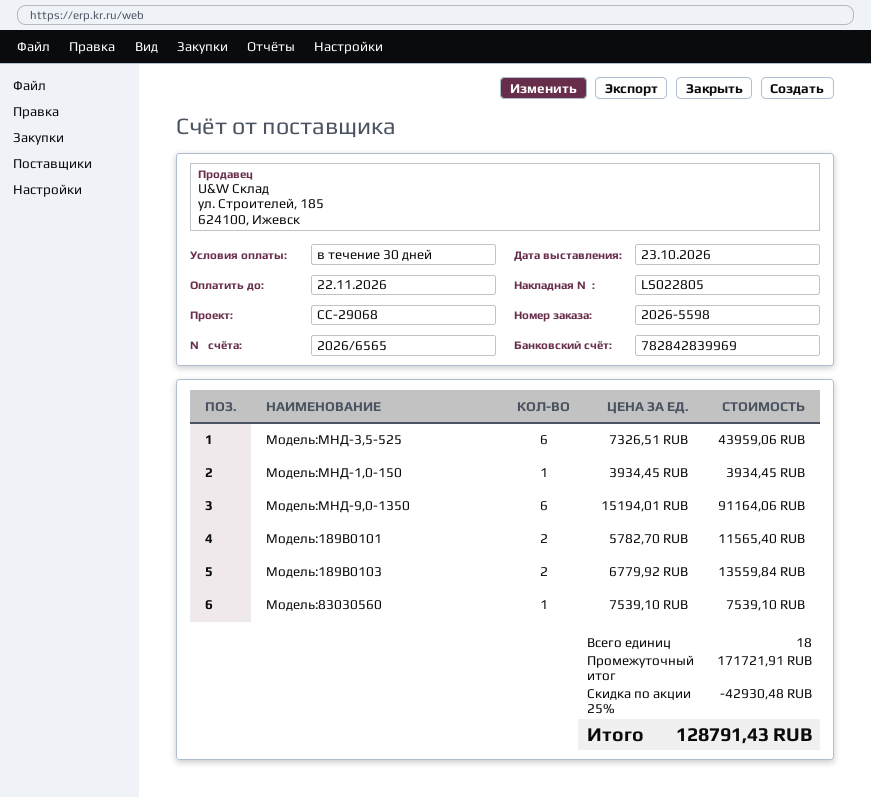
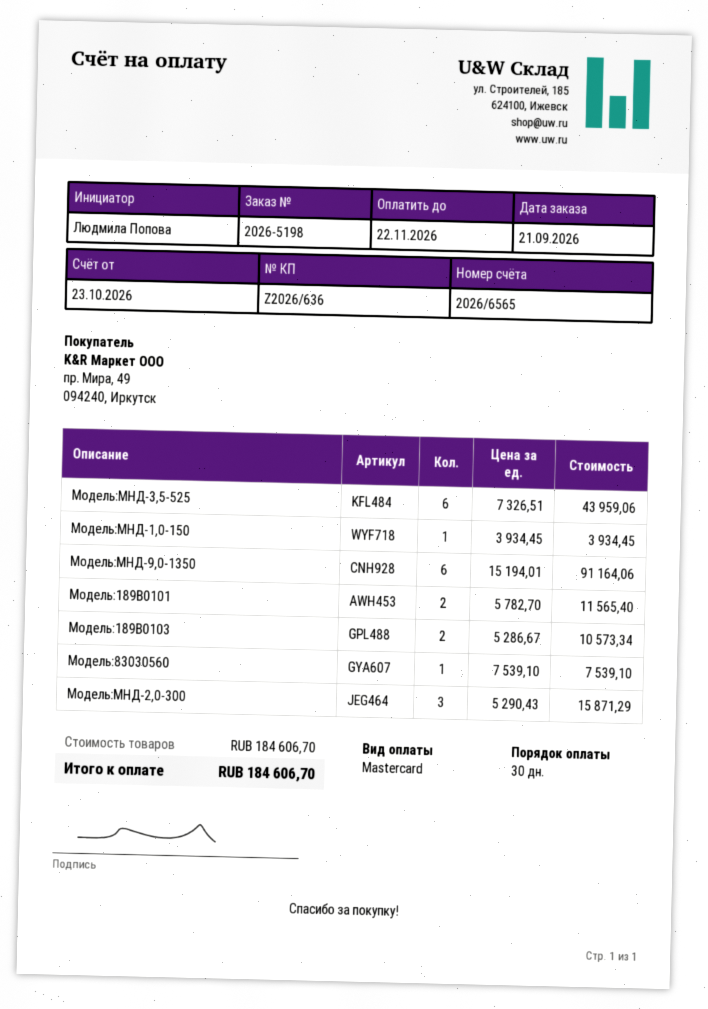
order number: 2026-5598 -> 2026-5198
Модель:189B0103: 2 x 6779.92 = 13559.84 -> 2 x 5286.67 = 10573.34
Модель:МНД-2,0-300: none -> 3 x 5290.43 = 15871.29
subtotal: 171721.91 -> 184606.70
discount: 25% = 42930.48 -> none
total: 128791.43 -> 184606.70

